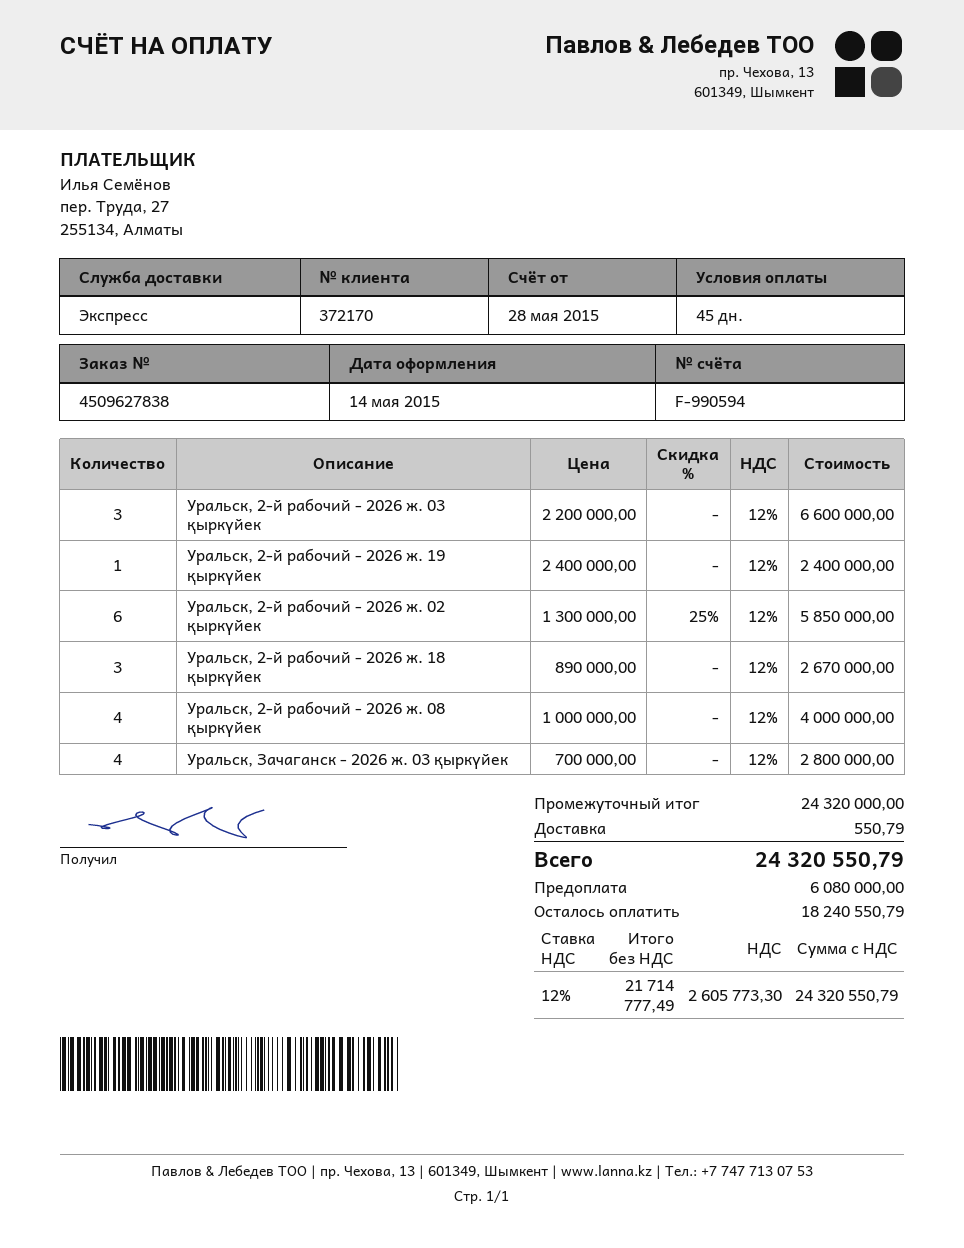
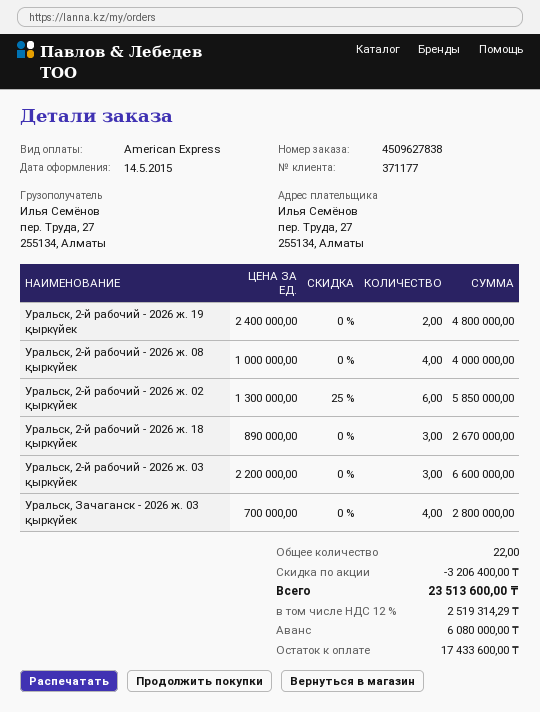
customer number: 372170 -> 371177
Уральск, 2-й рабочий - 2026 ж. 19 қыркүйек: 1 x 2400000.00 = 2400000.00 -> 2 x 2400000.00 = 4800000.00
discount: none -> 3206400.00
shipping: 550.79 -> none
tax: 12% = 2605773.30 -> 12% = 2519314.29
total: 24320550.79 -> 23513600.00
balance: 18240550.79 -> 17433600.00

